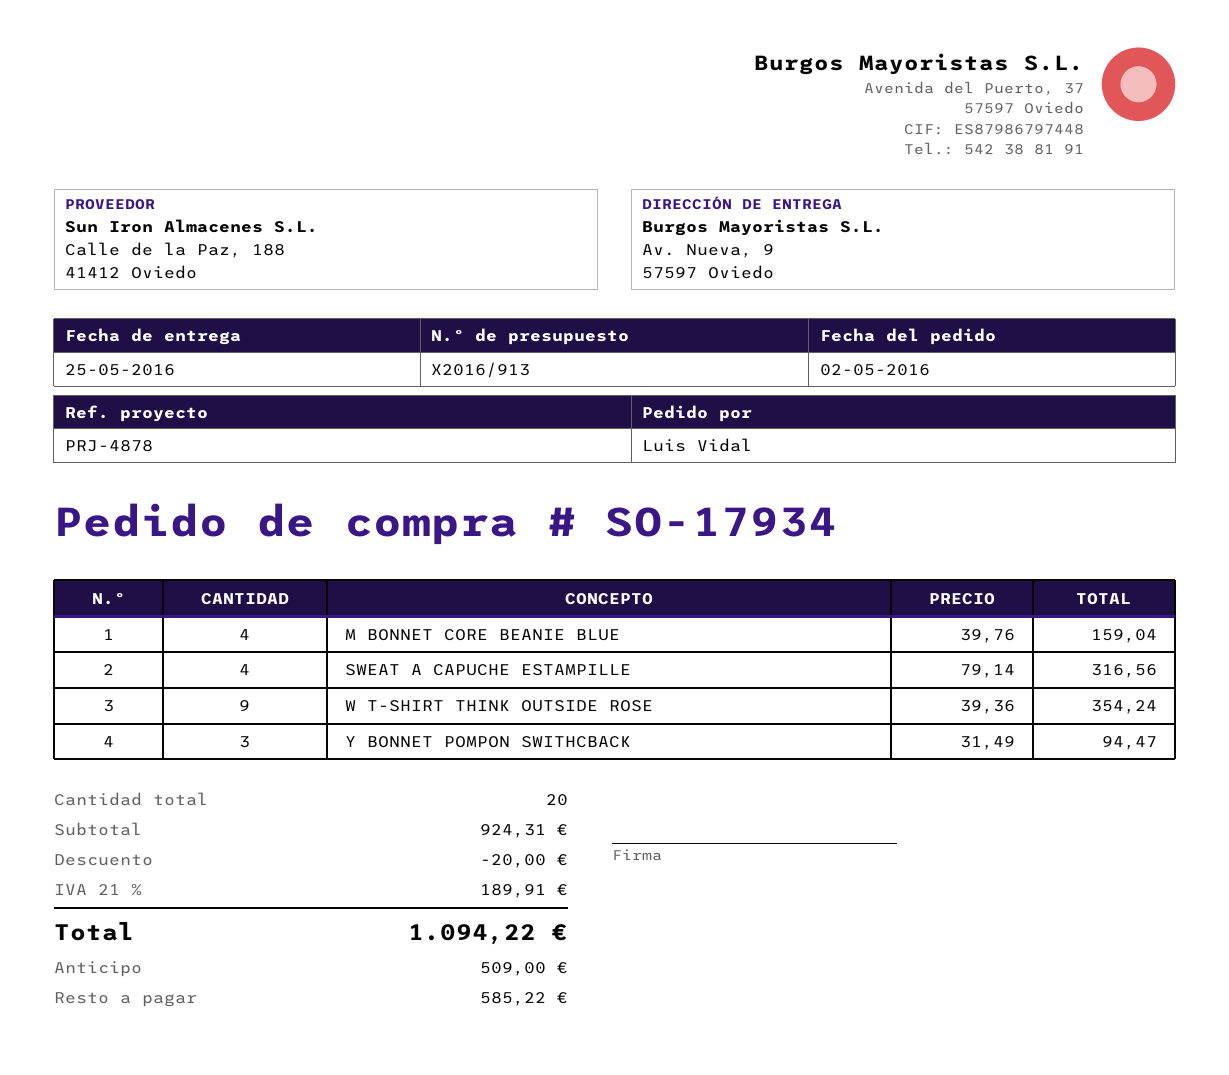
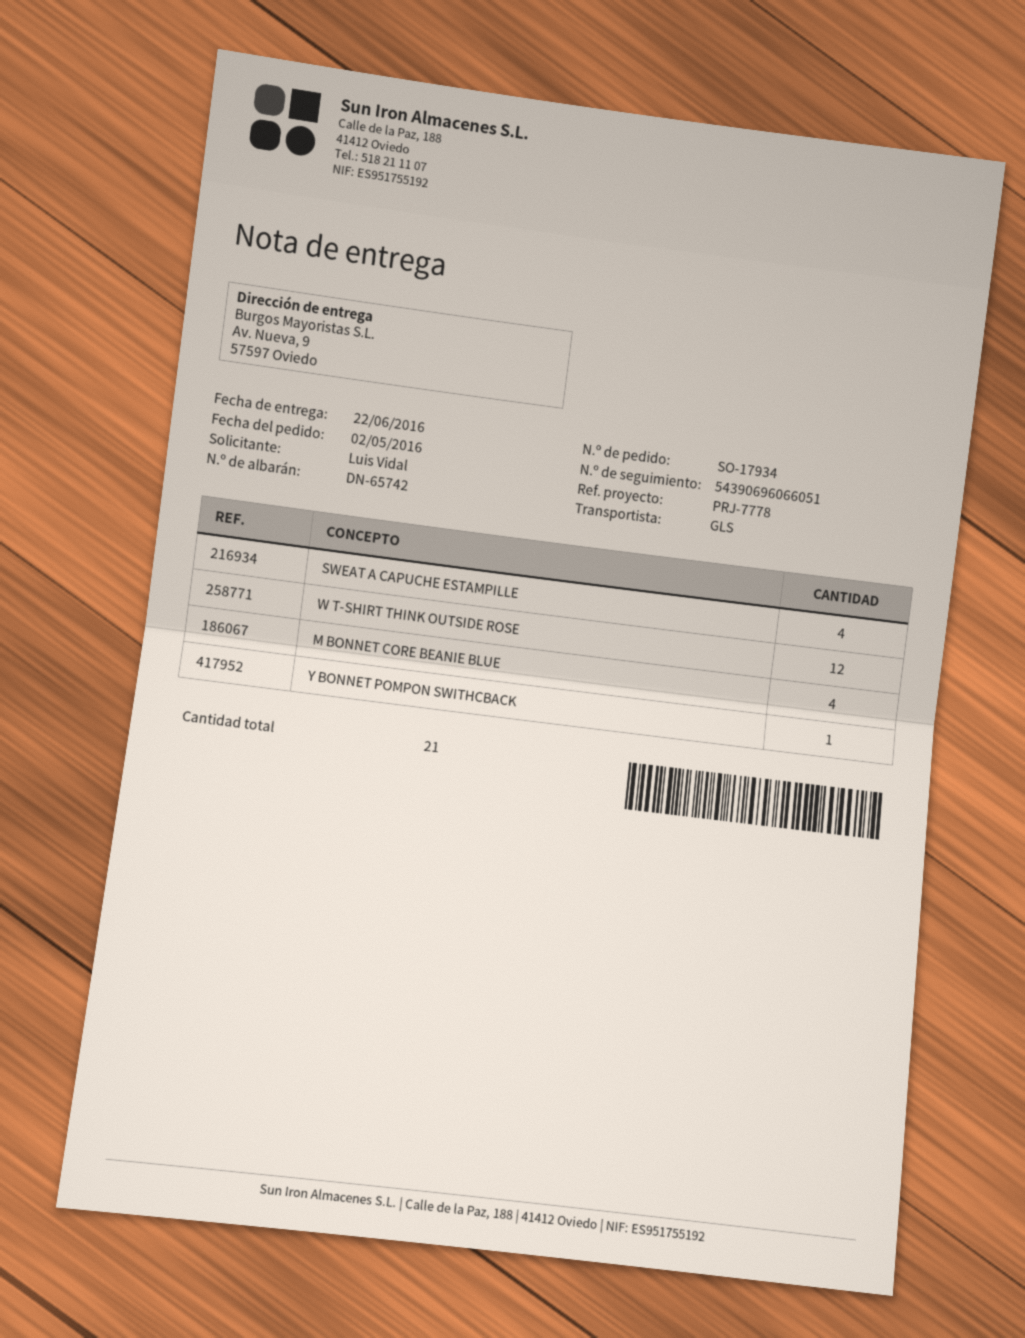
delivery date: 2016-05-25 -> 2016-06-22
reference: PRJ-4878 -> PRJ-7778
W T-SHIRT THINK OUTSIDE ROSE: 9 -> 12
Y BONNET POMPON SWITHCBACK: 3 -> 1
total quantity: 20 -> 21

